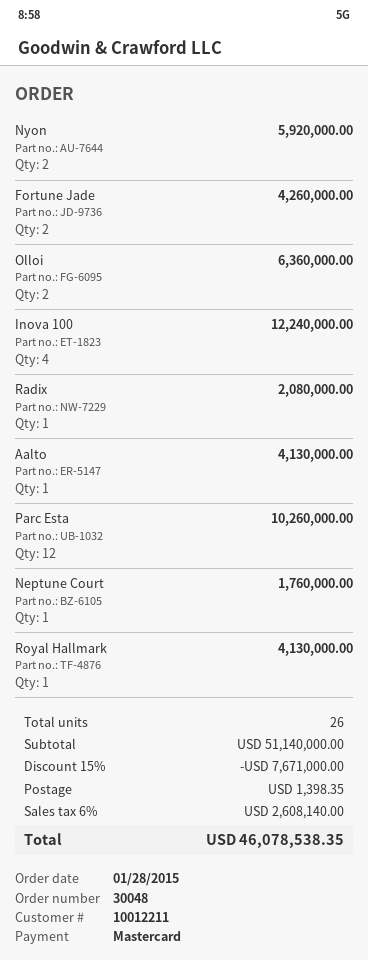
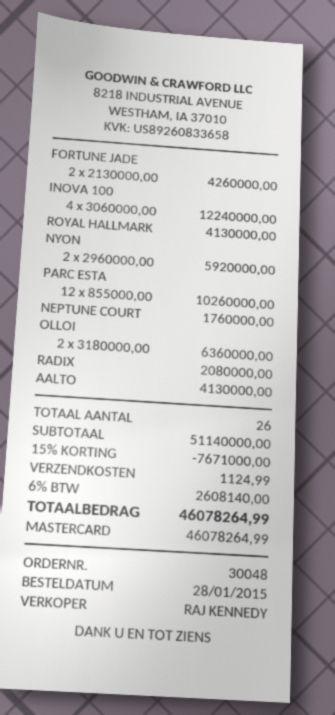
shipping: 1398.35 -> 1124.99
total: 46078538.35 -> 46078264.99

